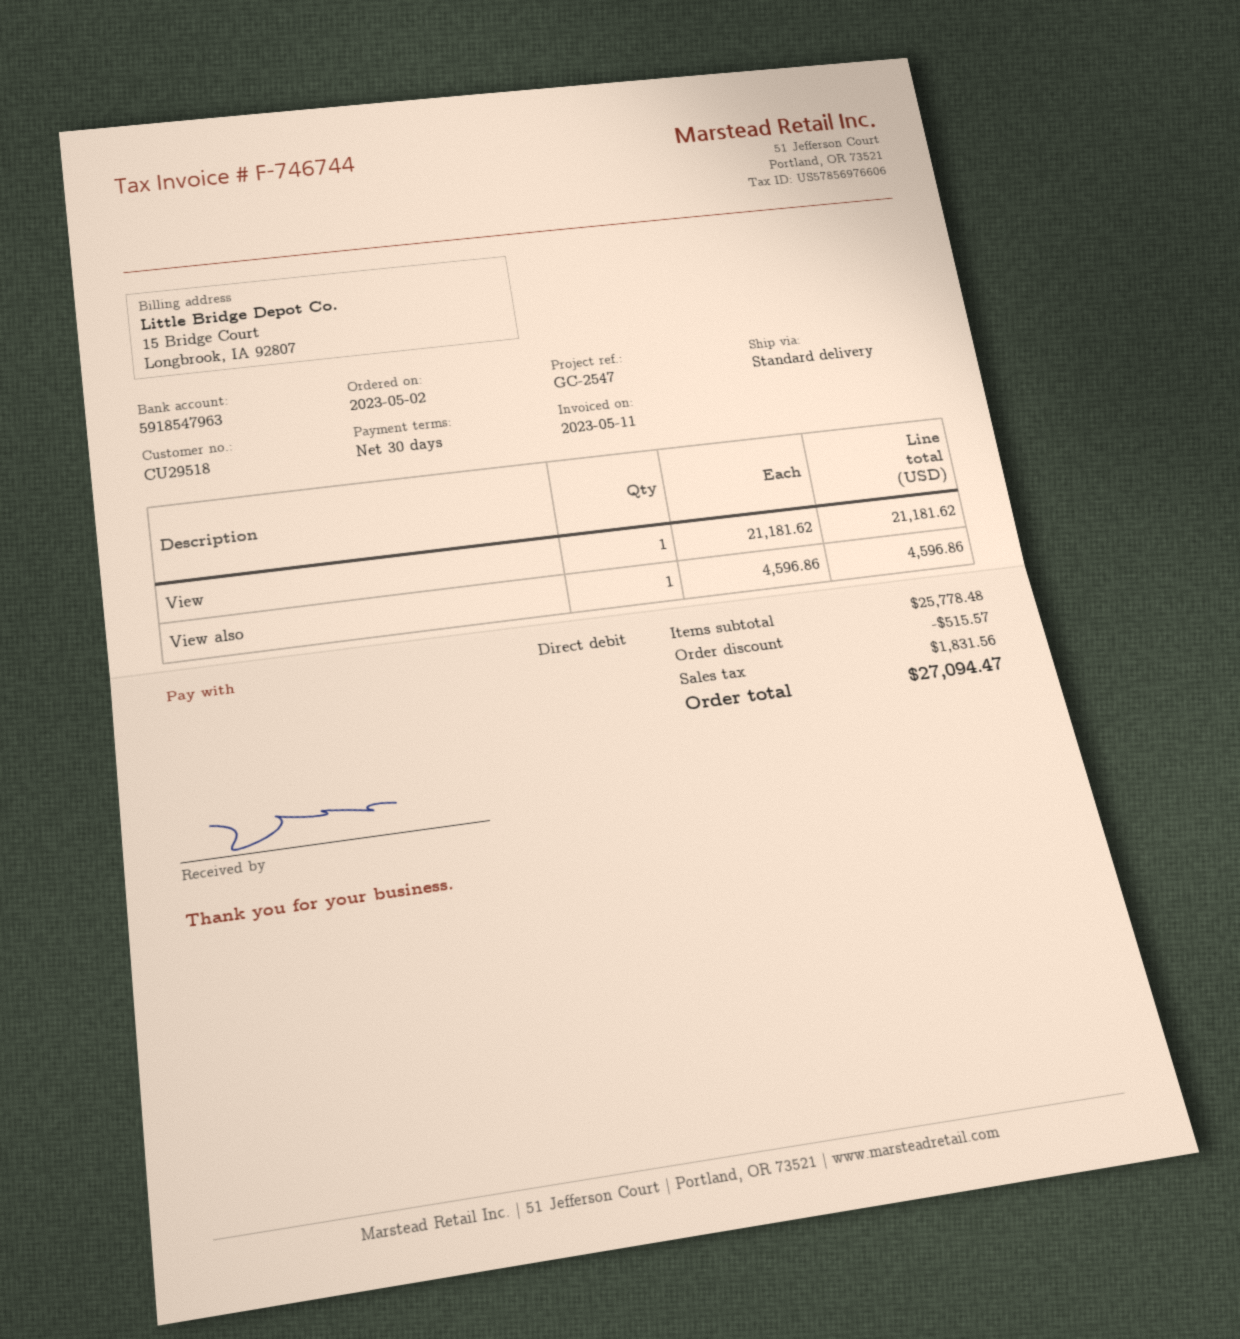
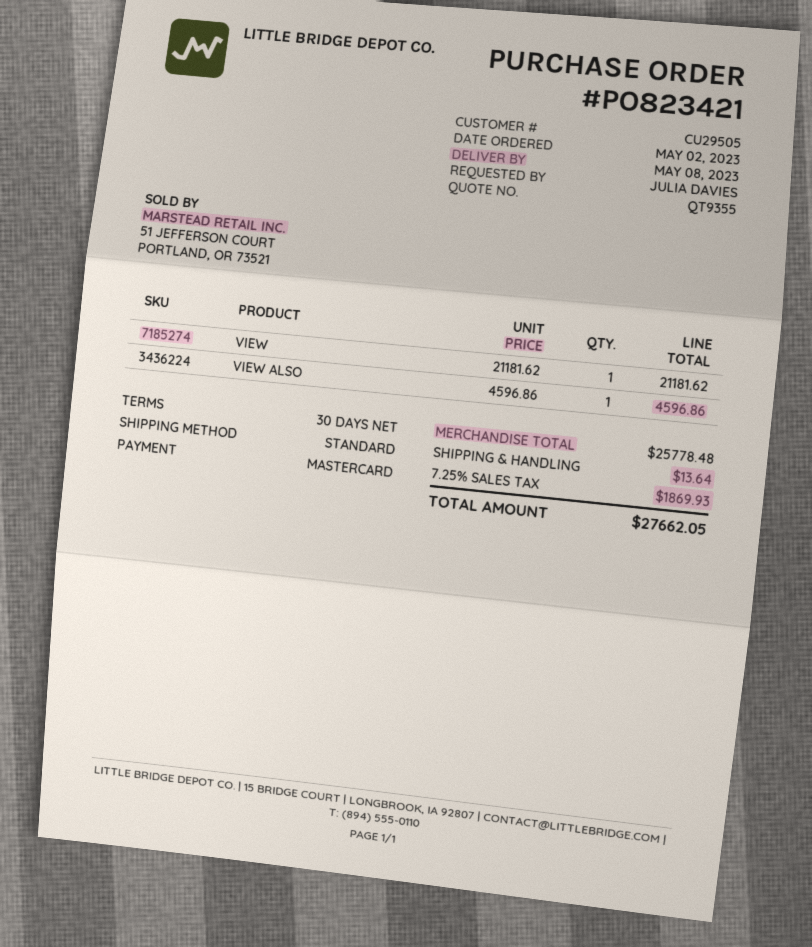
customer number: CU29518 -> CU29505
payment method: direct debit -> Mastercard
discount: 515.57 -> none
shipping: none -> 13.64
tax: 1831.56 -> 1869.93
total: 27094.47 -> 27662.05

